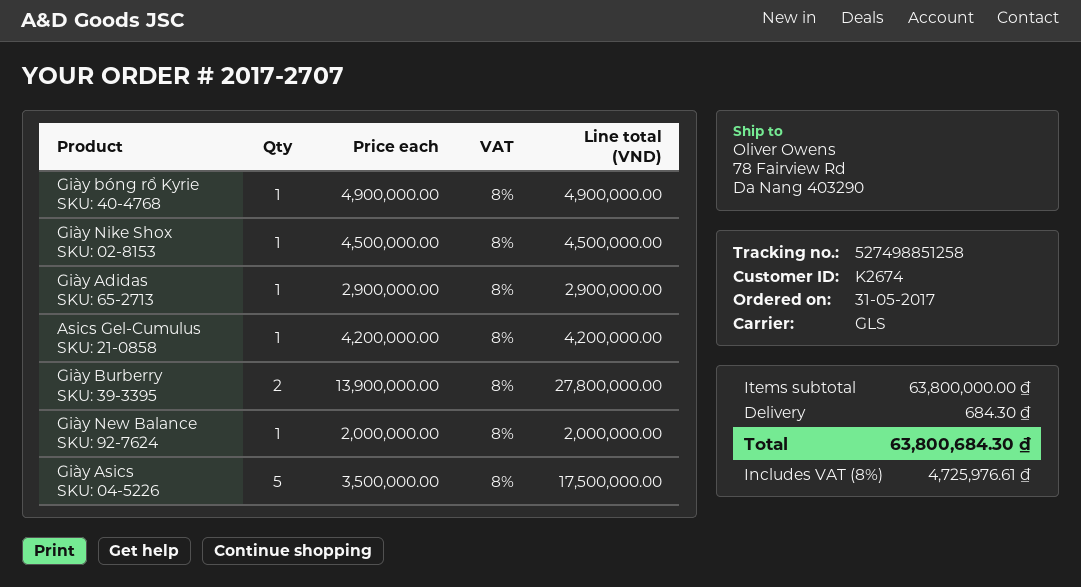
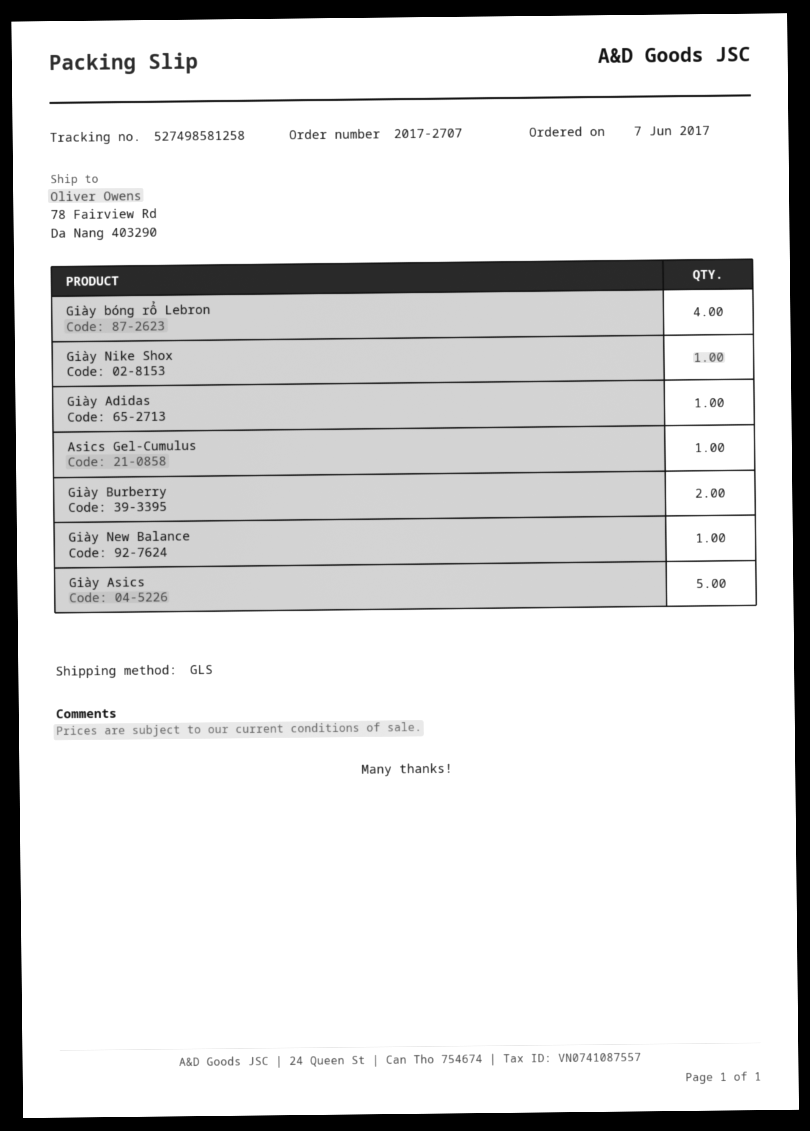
order date: 2017-05-31 -> 2017-06-07
tracking number: 527498851258 -> 527498581258
Giày bóng rổ Kyrie: 1 -> none
Giày bóng rổ Lebron: none -> 4

